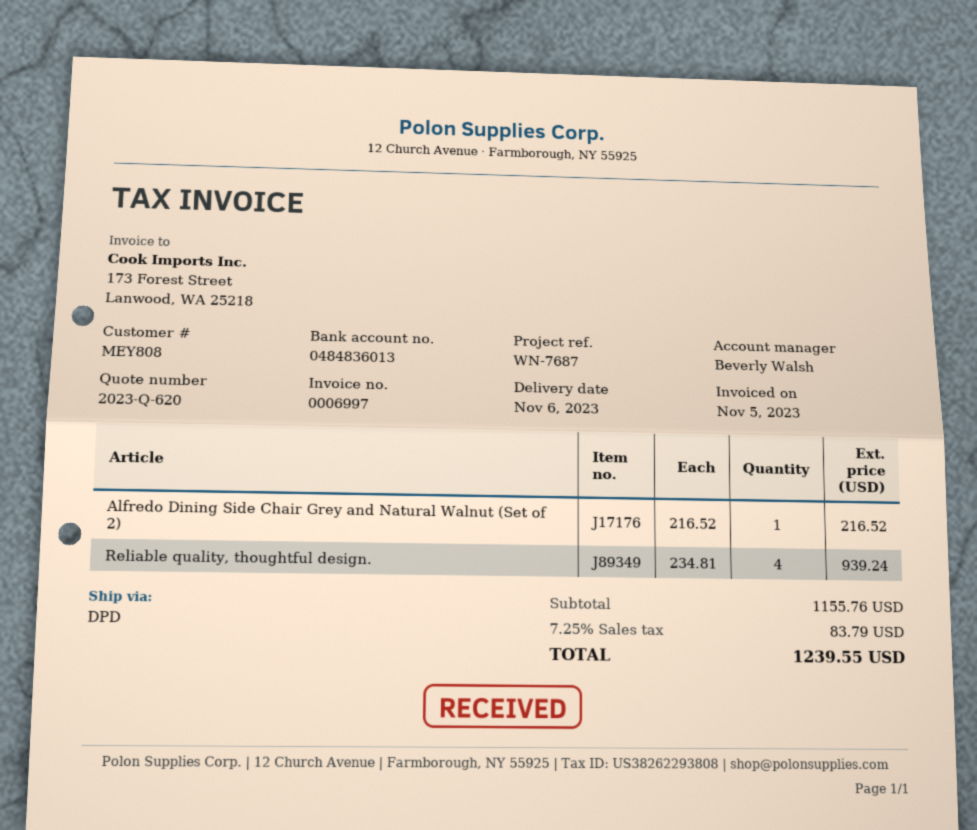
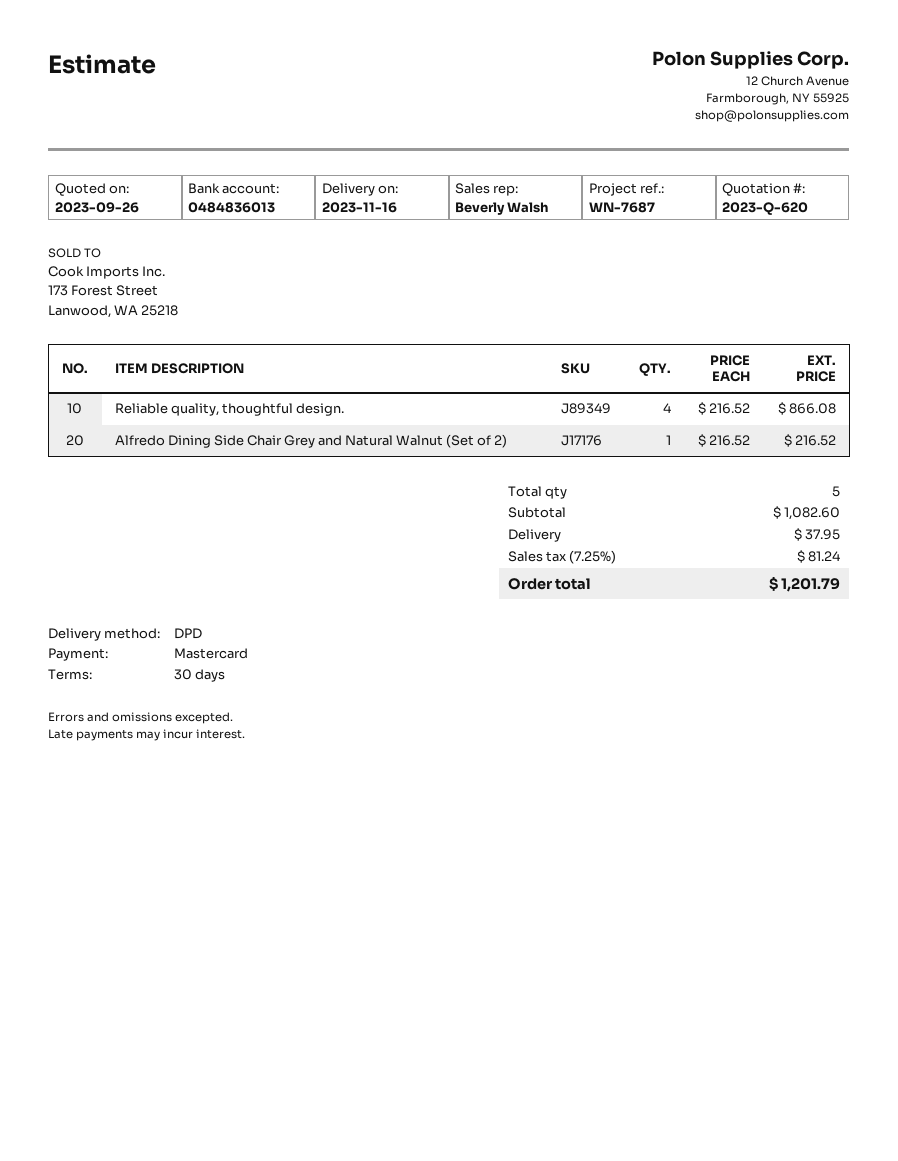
delivery date: 2023-11-06 -> 2023-11-16
Reliable quality, thoughtful design.: 4 x 234.81 = 939.24 -> 4 x 216.52 = 866.08
subtotal: 1155.76 -> 1082.60
shipping: none -> 37.95
tax: 7.25% = 83.79 -> 7.25% = 81.24
total: 1239.55 -> 1201.79

